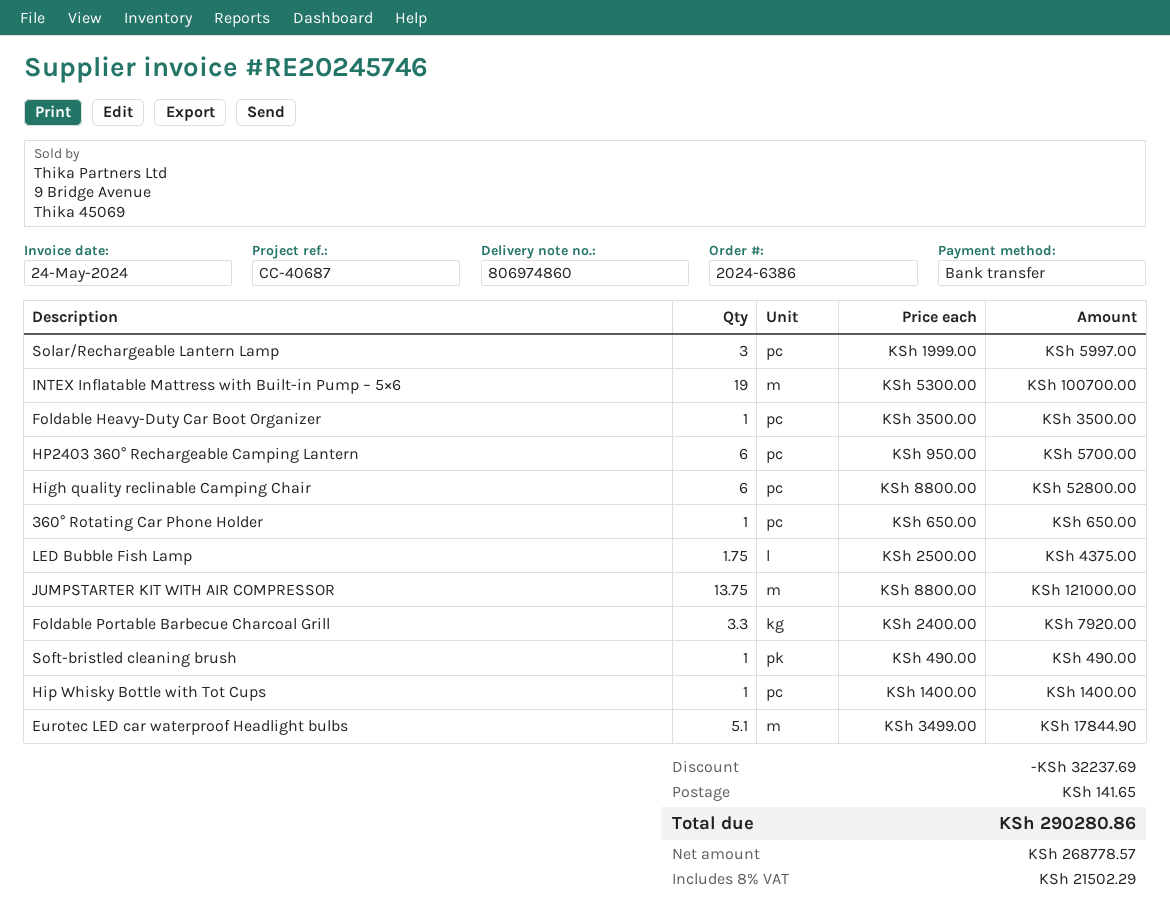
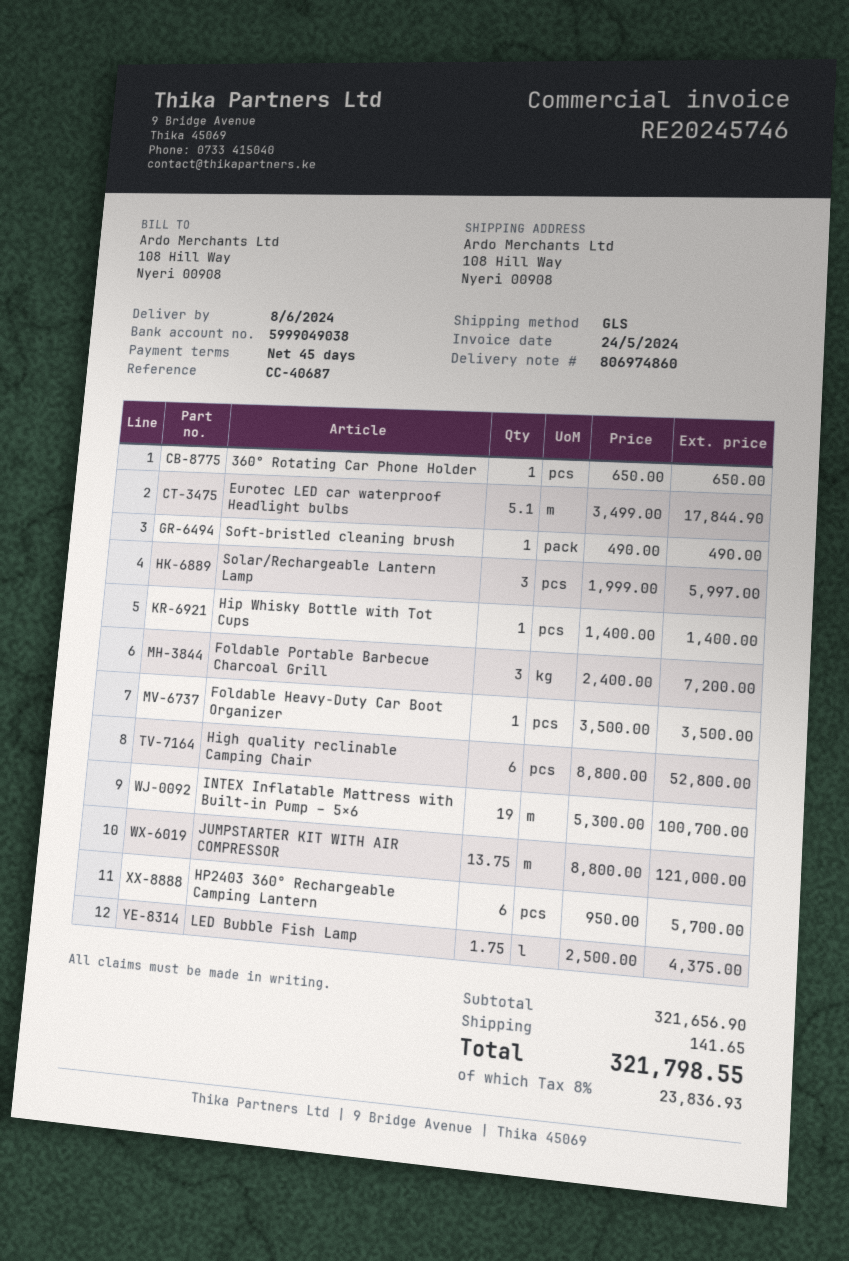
Foldable Portable Barbecue Charcoal Grill: 3.3 x 2400.00 = 7920.00 -> 3 x 2400.00 = 7200.00
discount: 32237.69 -> none
tax: 8% = 21502.29 -> 8% = 23836.93
total: 290280.86 -> 321798.55

